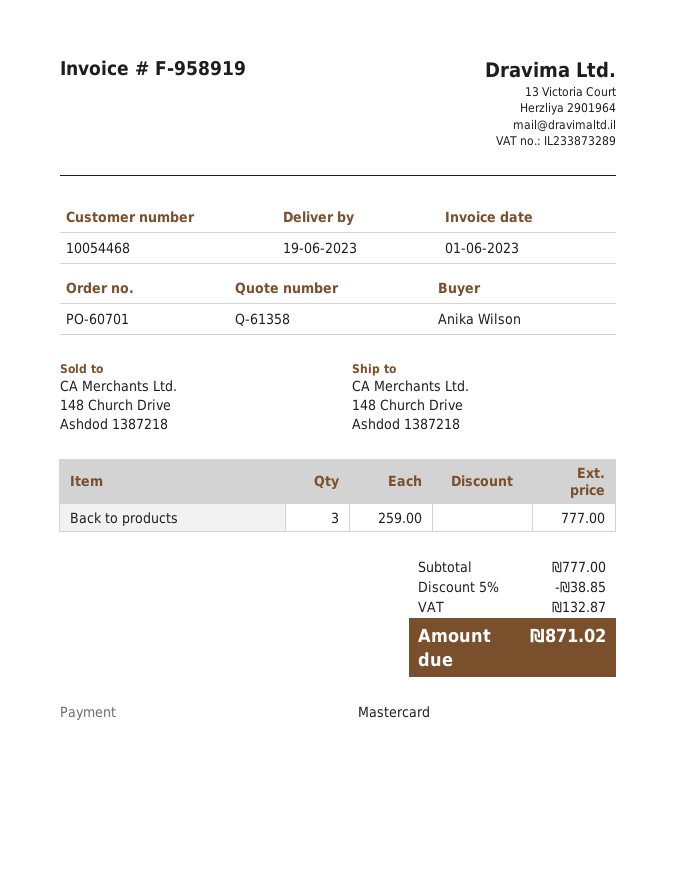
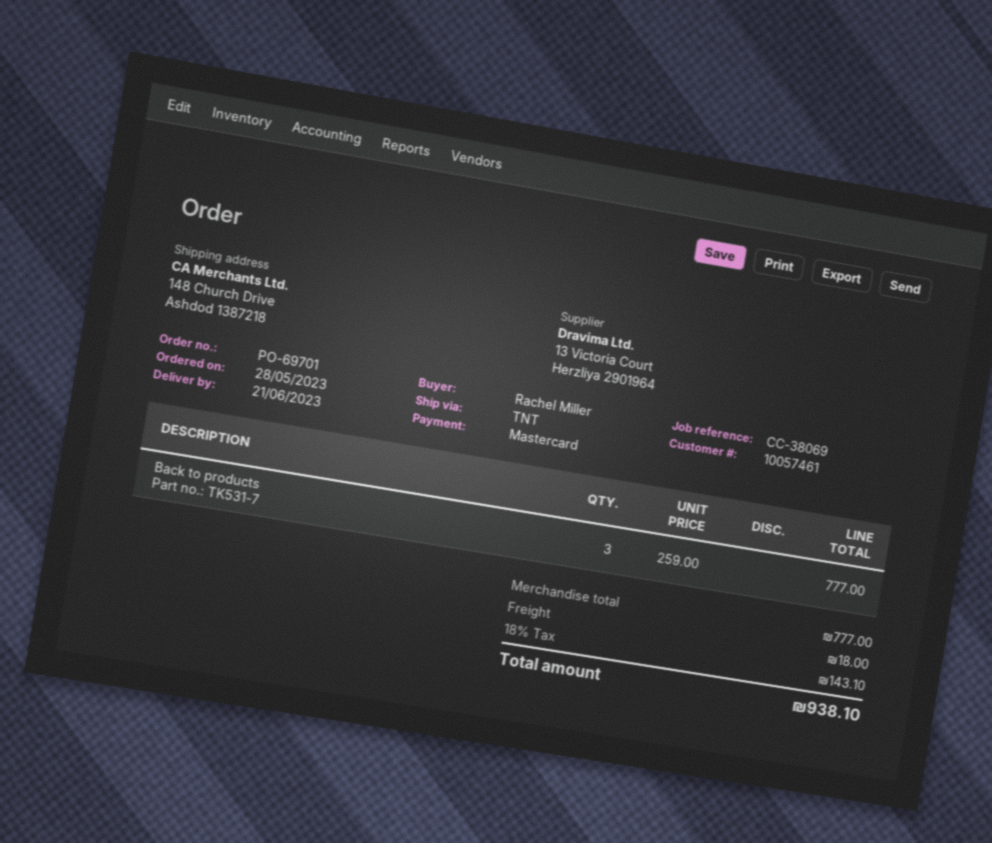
order number: PO-60701 -> PO-69701
delivery date: 2023-06-19 -> 2023-06-21
customer number: 10054468 -> 10057461
ordered by: Anika Wilson -> Rachel Miller
discount: 5% = 38.85 -> none
shipping: none -> 18.00
tax: 132.87 -> 143.10
total: 871.02 -> 938.10

